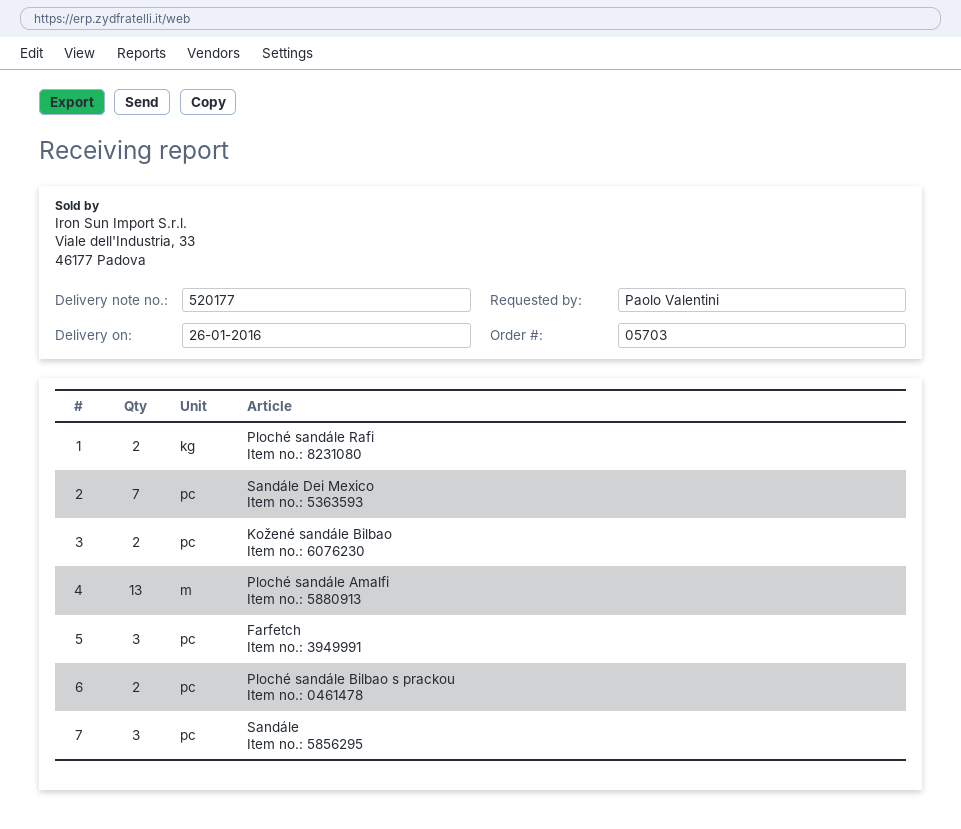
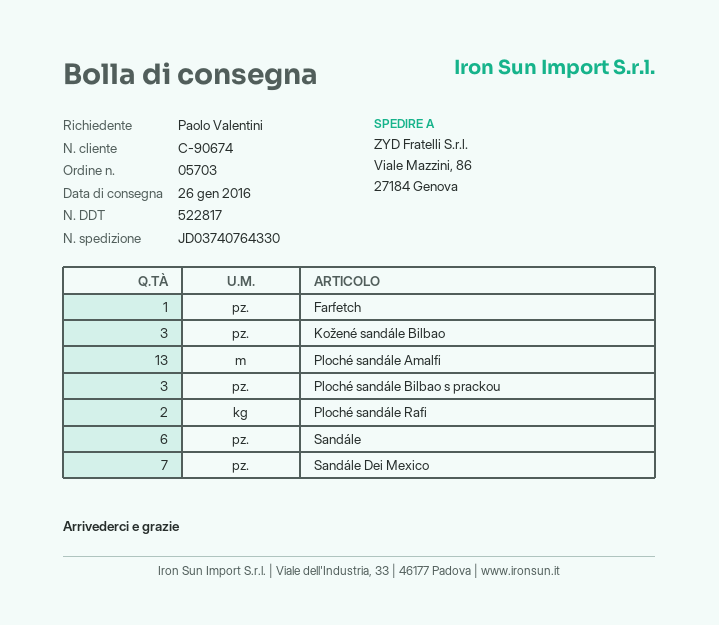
delivery note number: 520177 -> 522817
Kožené sandále Bilbao: 2 -> 3
Farfetch: 3 -> 1
Ploché sandále Bilbao s prackou: 2 -> 3
Sandále: 3 -> 6

